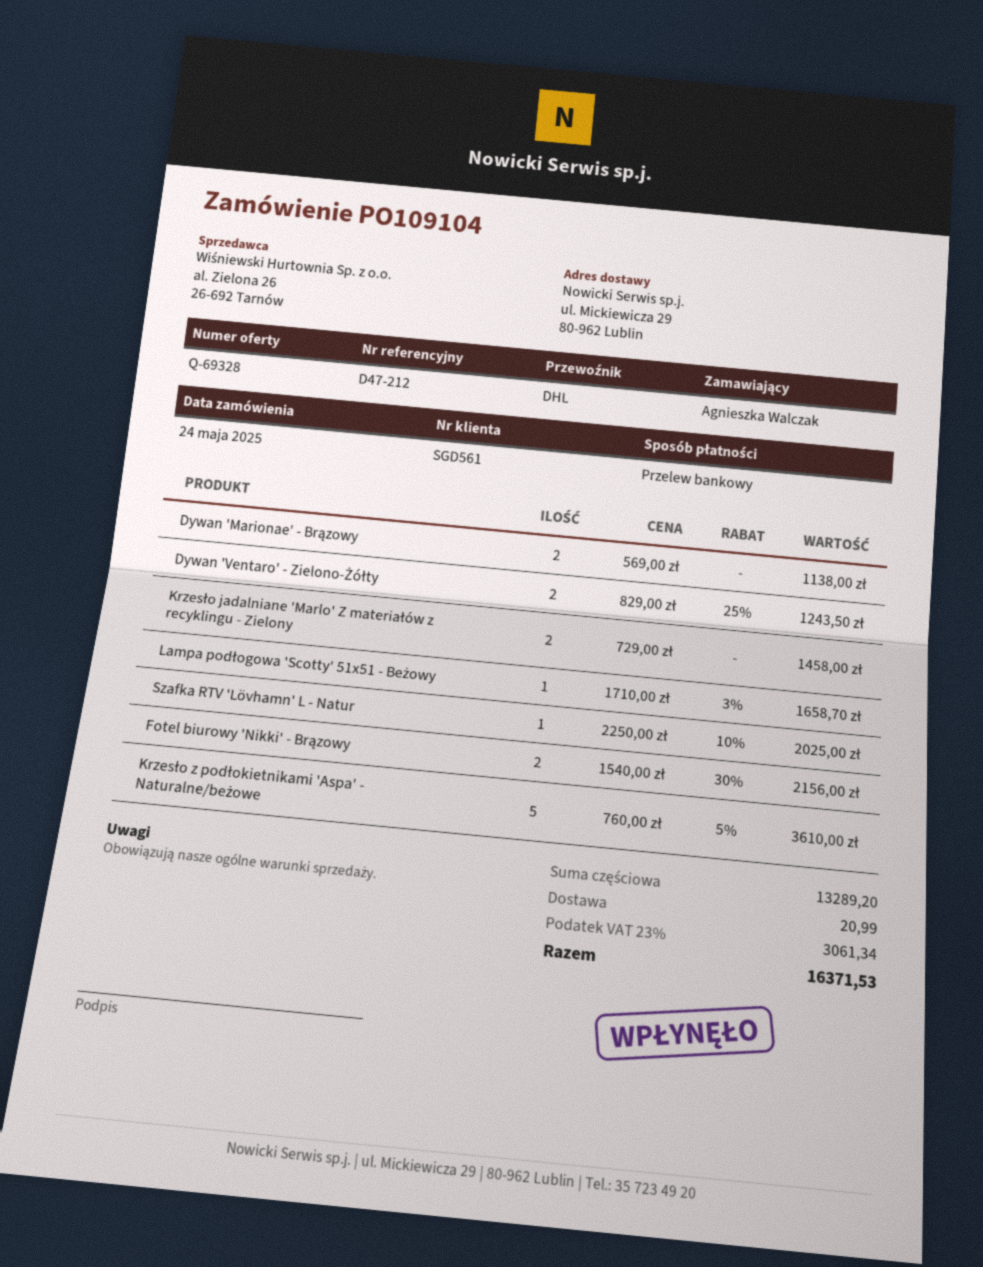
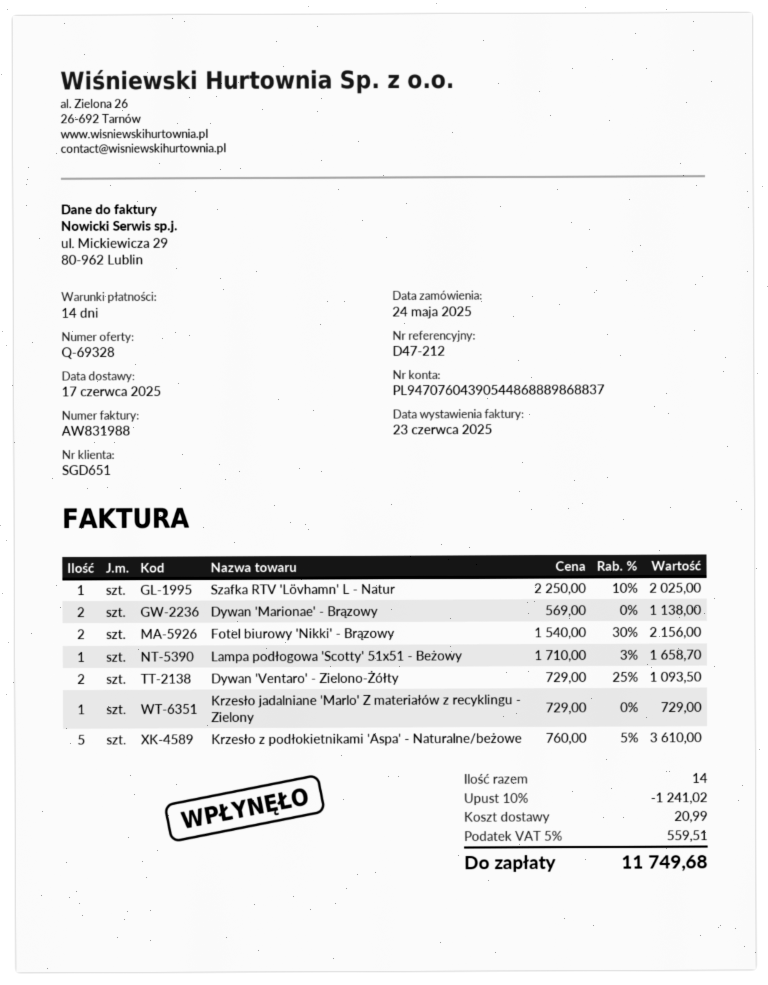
customer number: SGD561 -> SGD651
Dywan 'Ventaro' - Zielono-Żółty: 2 x 829.00 - 25% = 1243.50 -> 2 x 729.00 - 25% = 1093.50
Krzesło jadalniane 'Marlo' Z materiałów z recyklingu - Zielony: 2 x 729.00 = 1458.00 -> 1 x 729.00 = 729.00
discount: none -> 10% = 1241.02
tax: 23% = 3061.34 -> 5% = 559.51
total: 16371.53 -> 11749.68

